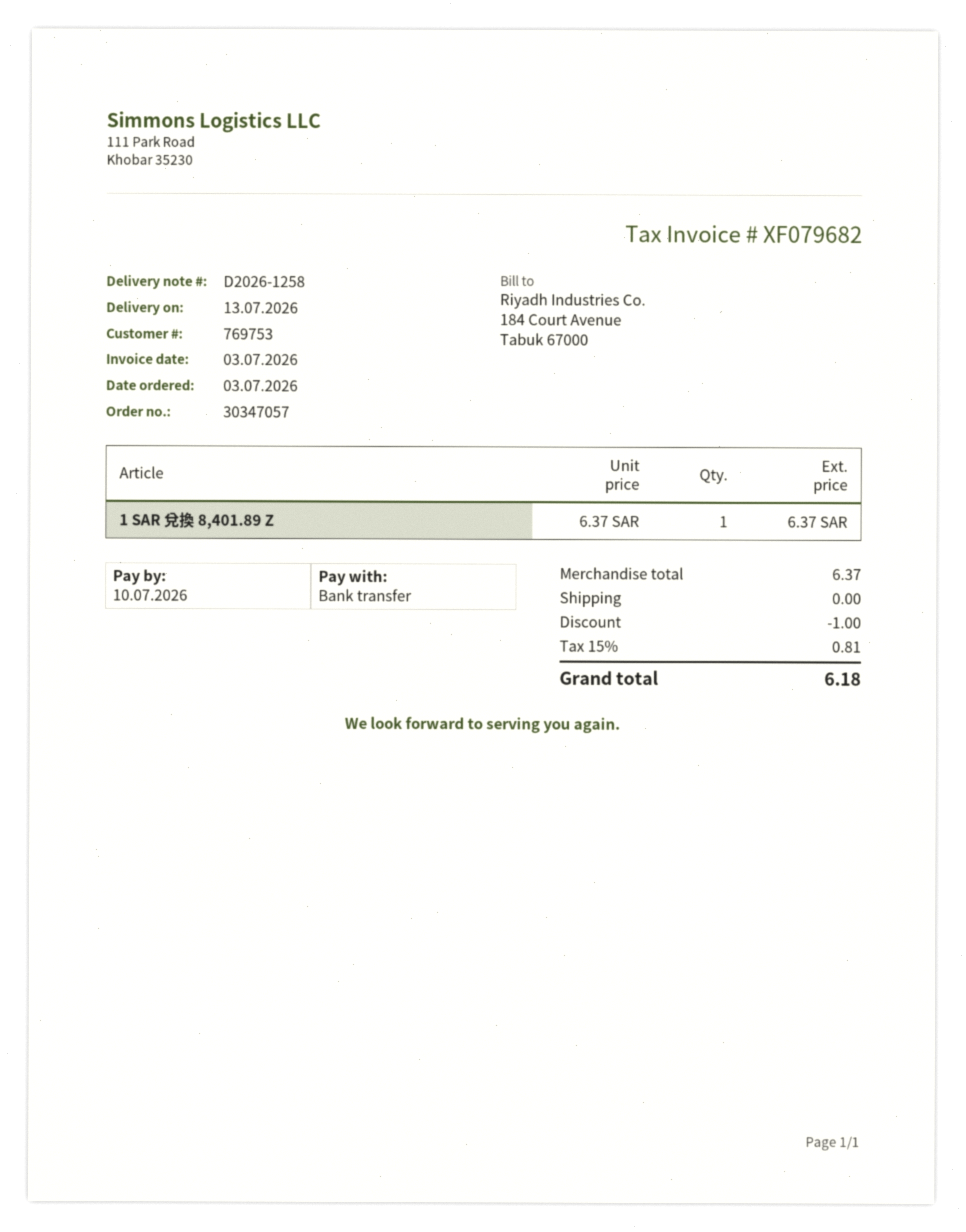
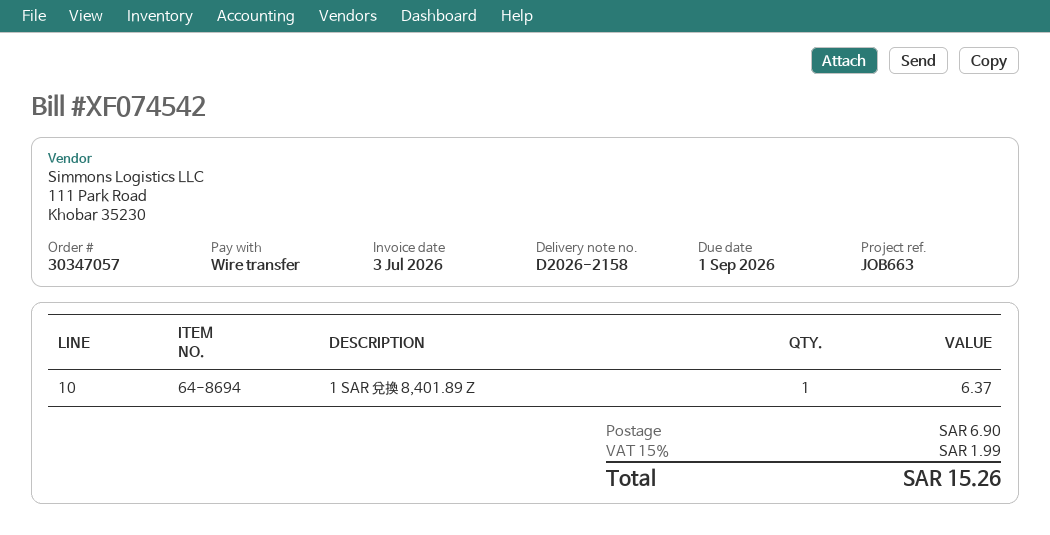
delivery note number: D2026-1258 -> D2026-2158
invoice number: XF079682 -> XF074542
due date: 2026-07-10 -> 2026-09-01
discount: 1.00 -> none
shipping: 0.00 -> 6.90
tax: 15% = 0.81 -> 15% = 1.99
total: 6.18 -> 15.26

